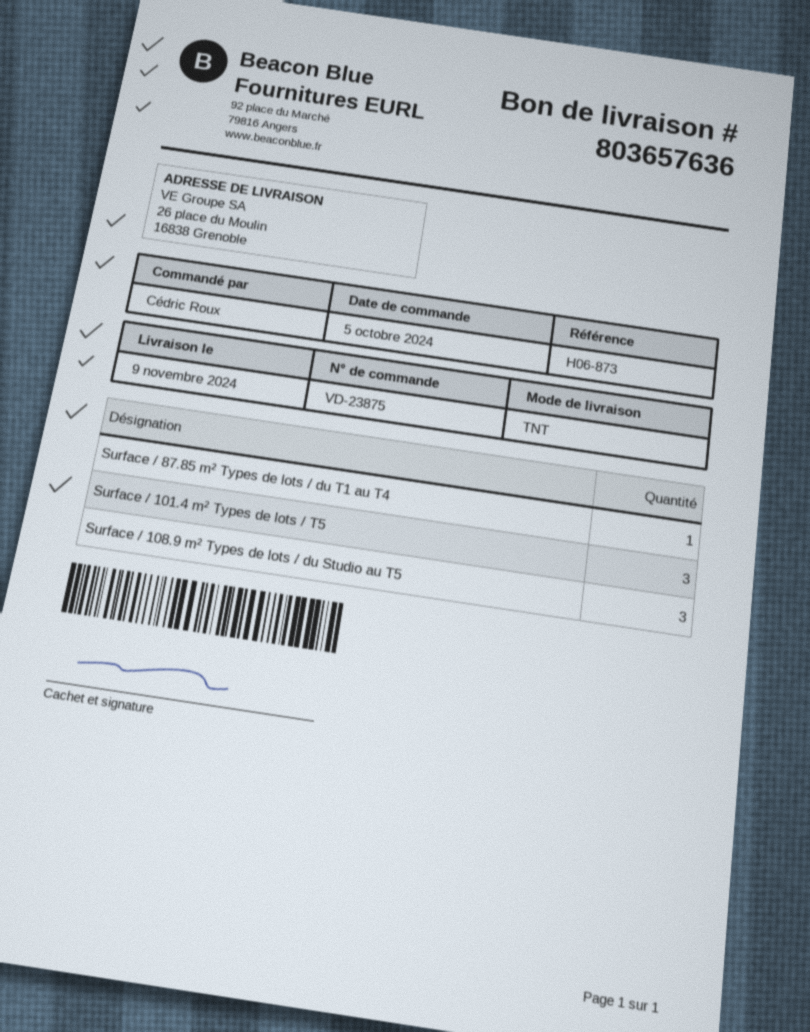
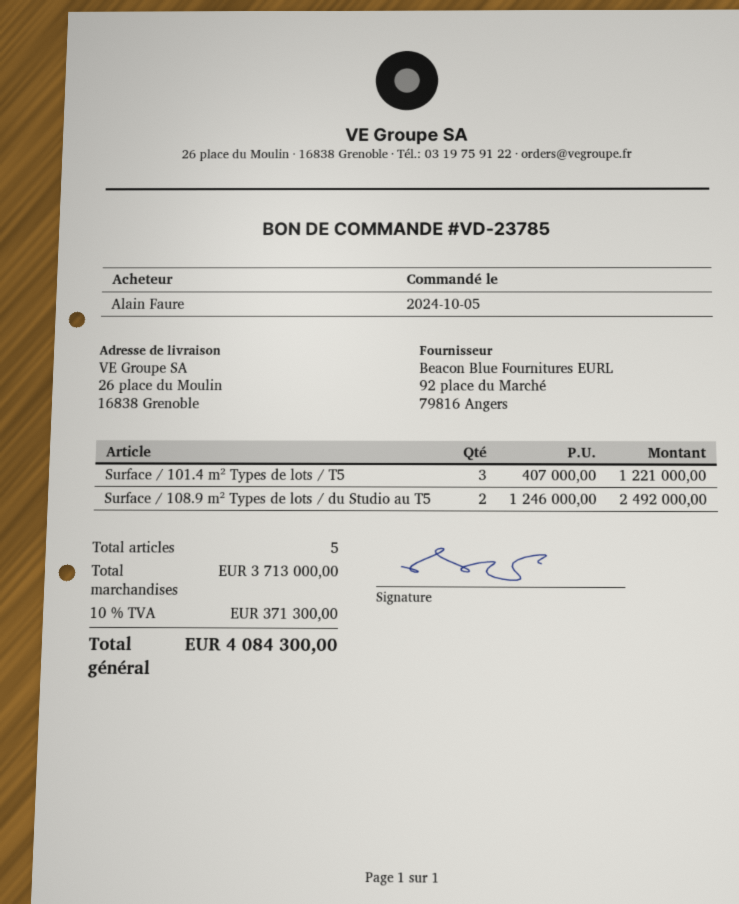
order number: VD-23875 -> VD-23785
ordered by: Cédric Roux -> Alain Faure
Surface / 87.85 m² Types de lots / du T1 au T4: 1 -> none
Surface / 108.9 m² Types de lots / du Studio au T5: 3 -> 2

